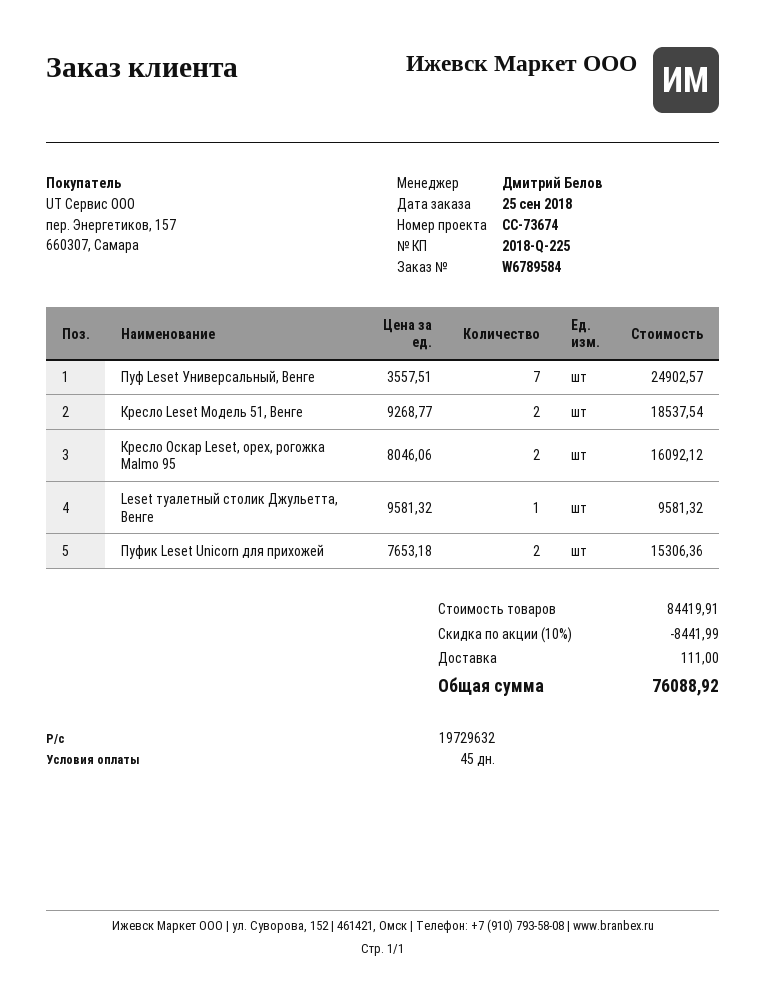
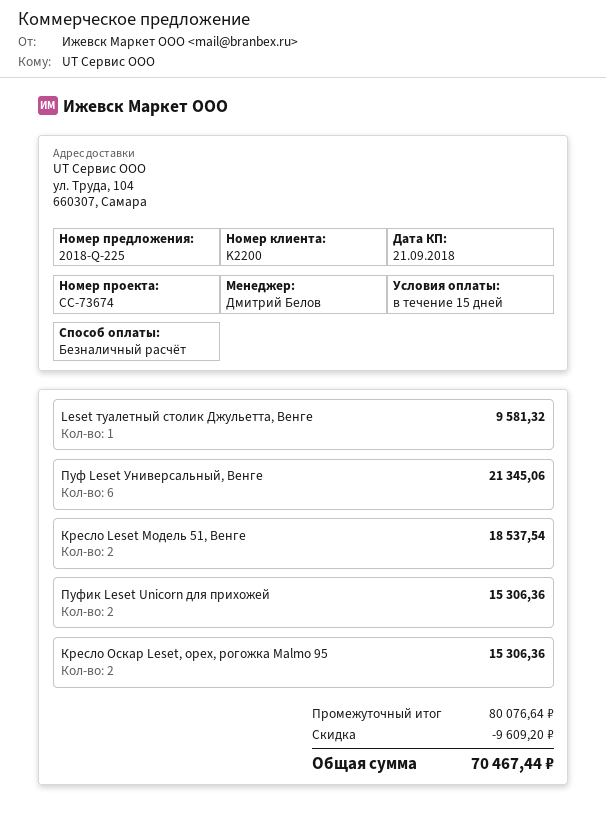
payment terms: 45 days -> 15 days
Пуф Leset Универсальный, Венге: 7 for 24902.57 -> 6 for 21345.06
Кресло Оскар Leset, орех, рогожка Malmo 95: 2 for 16092.12 -> 2 for 15306.36
subtotal: 84419.91 -> 80076.64
discount: 8441.99 -> 9609.20
shipping: 111.00 -> none
total: 76088.92 -> 70467.44

